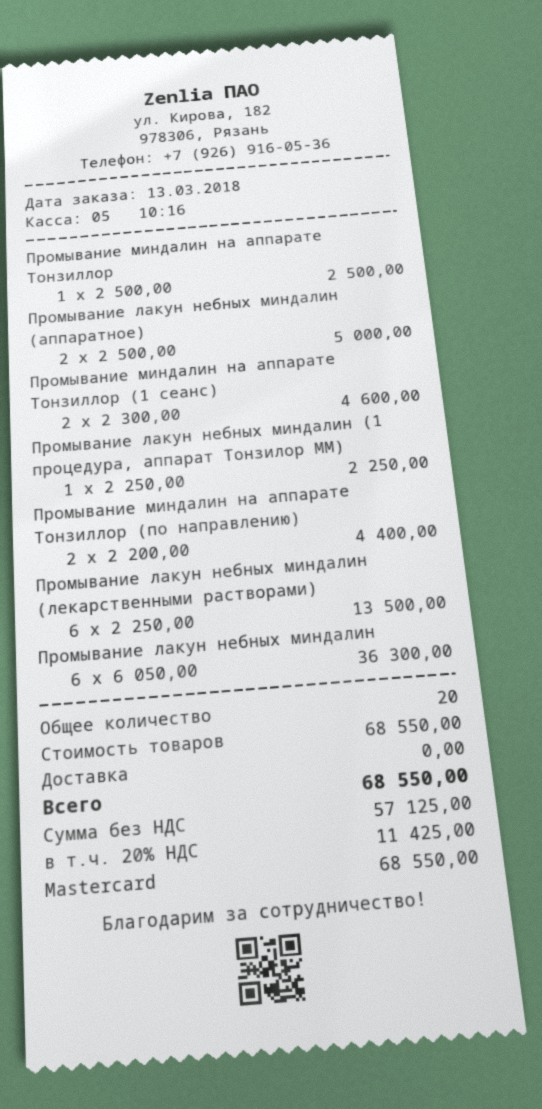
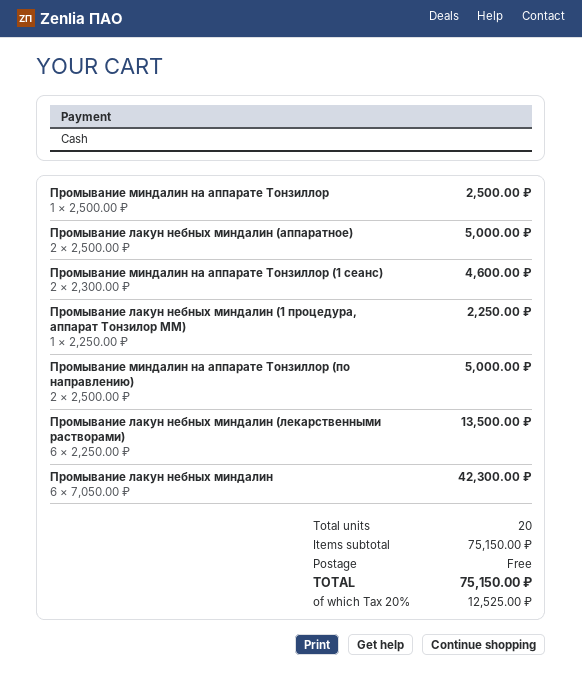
payment method: Mastercard -> cash
Промывание миндалин на аппарате Тонзиллор (по направлению): 2 x 2200.00 = 4400.00 -> 2 x 2500.00 = 5000.00
Промывание лакун небных миндалин: 6 x 6050.00 = 36300.00 -> 6 x 7050.00 = 42300.00
subtotal: 68550.00 -> 75150.00
tax: 20% = 11425.00 -> 20% = 12525.00
total: 68550.00 -> 75150.00

